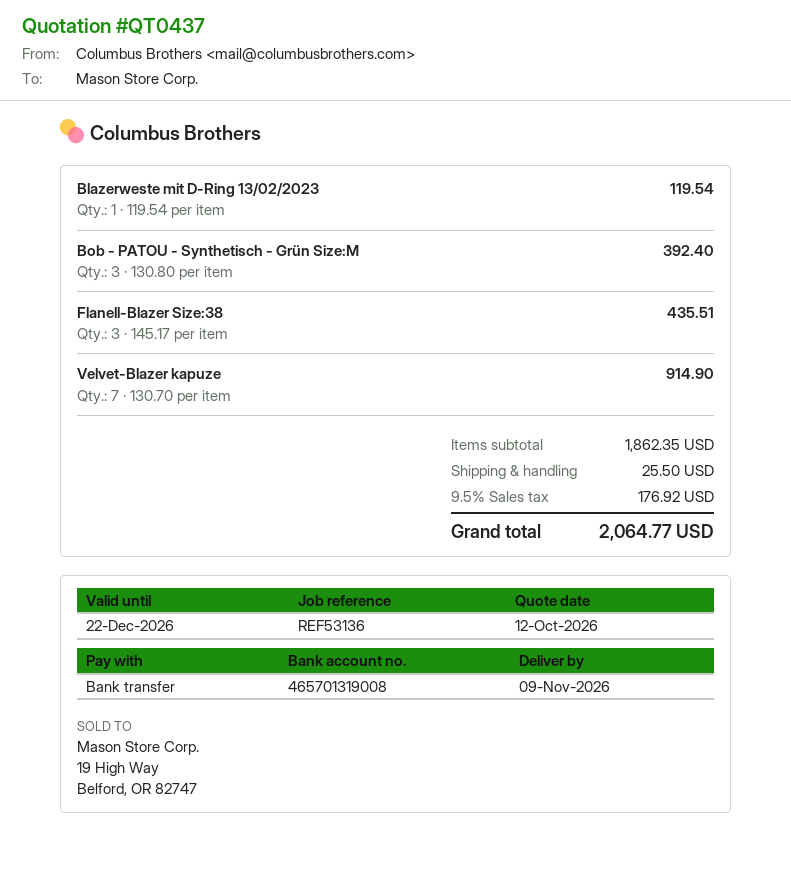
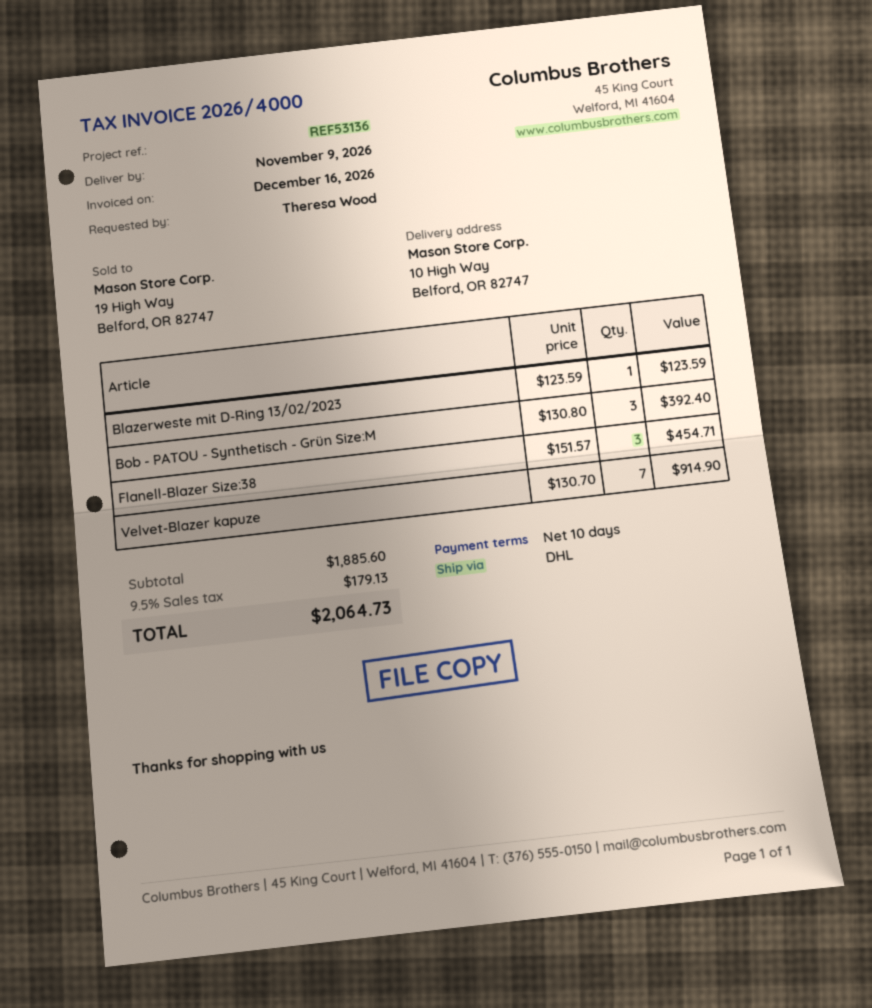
Blazerweste mit D-Ring 13/02/2023: 1 x 119.54 = 119.54 -> 1 x 123.59 = 123.59
Flanell-Blazer Size:38: 3 x 145.17 = 435.51 -> 3 x 151.57 = 454.71
subtotal: 1862.35 -> 1885.60
shipping: 25.50 -> none
tax: 9.5% = 176.92 -> 9.5% = 179.13
total: 2064.77 -> 2064.73

